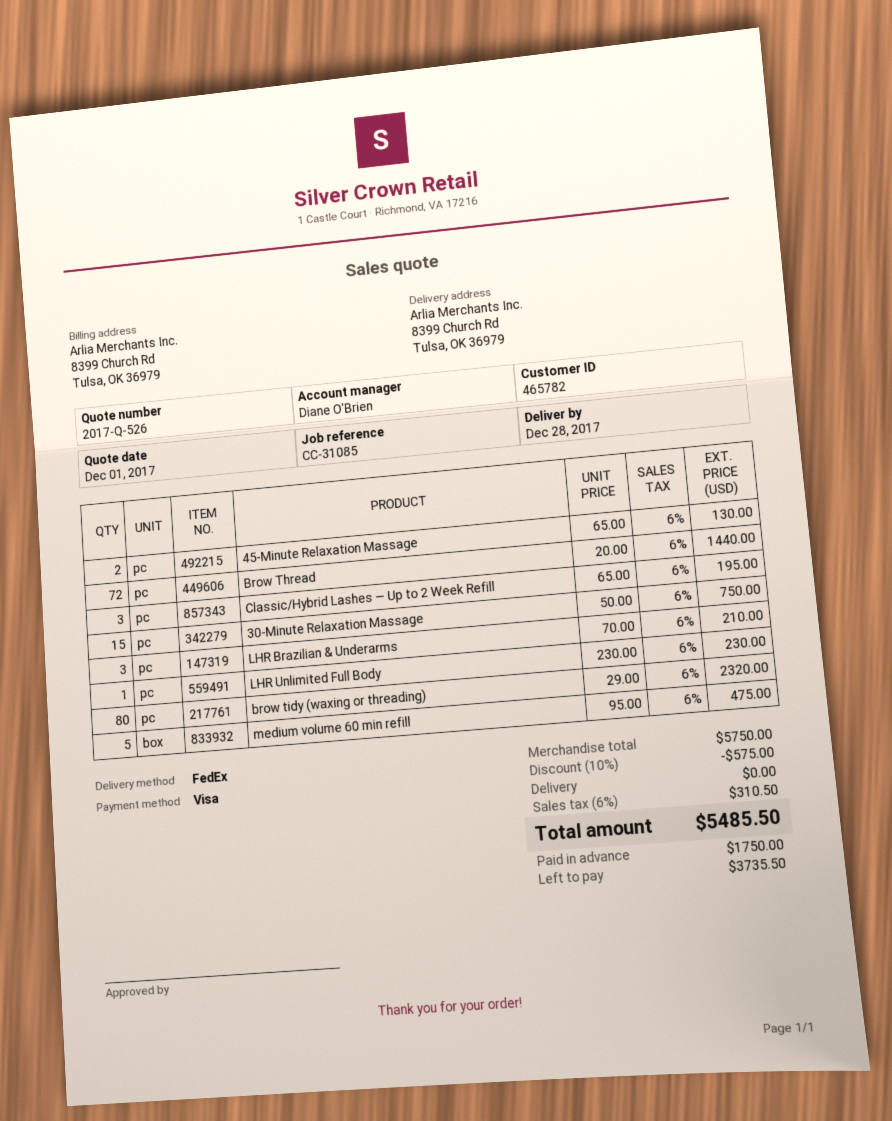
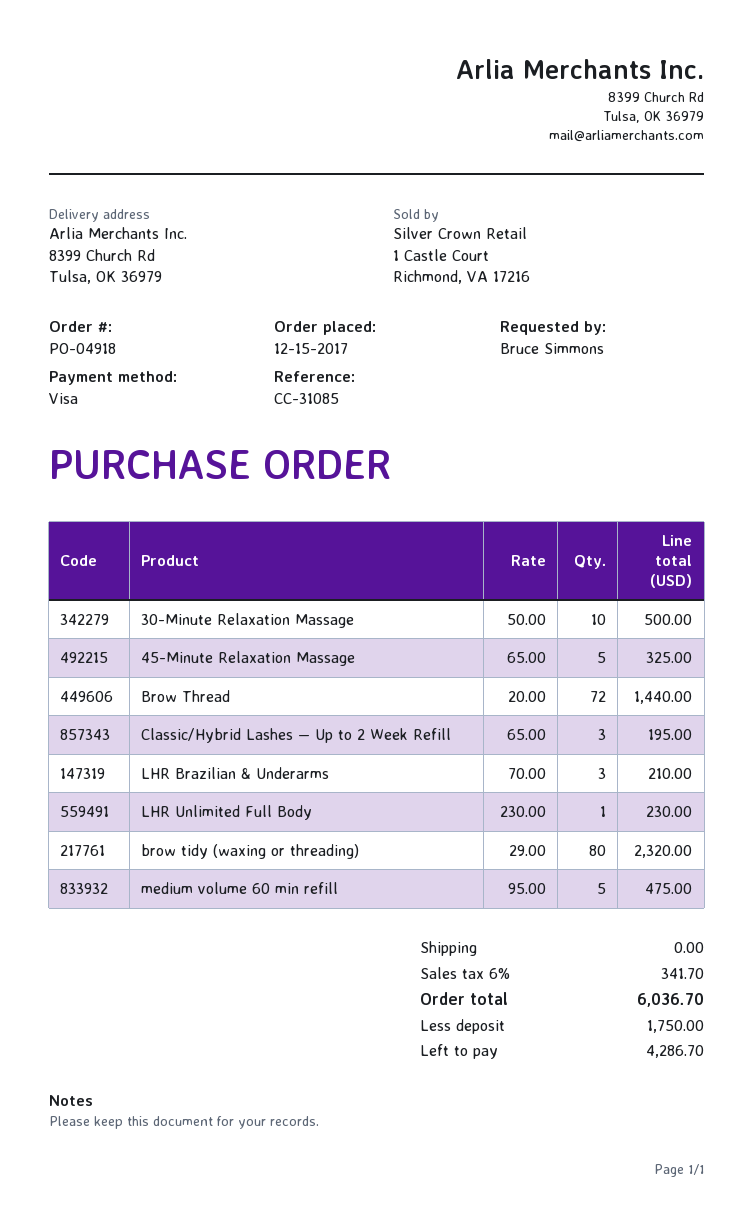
45-Minute Relaxation Massage: 2 x 65.00 = 130.00 -> 5 x 65.00 = 325.00
30-Minute Relaxation Massage: 15 x 50.00 = 750.00 -> 10 x 50.00 = 500.00
discount: 10% = 575.00 -> none
tax: 6% = 310.50 -> 6% = 341.70
total: 5485.50 -> 6036.70
balance: 3735.50 -> 4286.70

